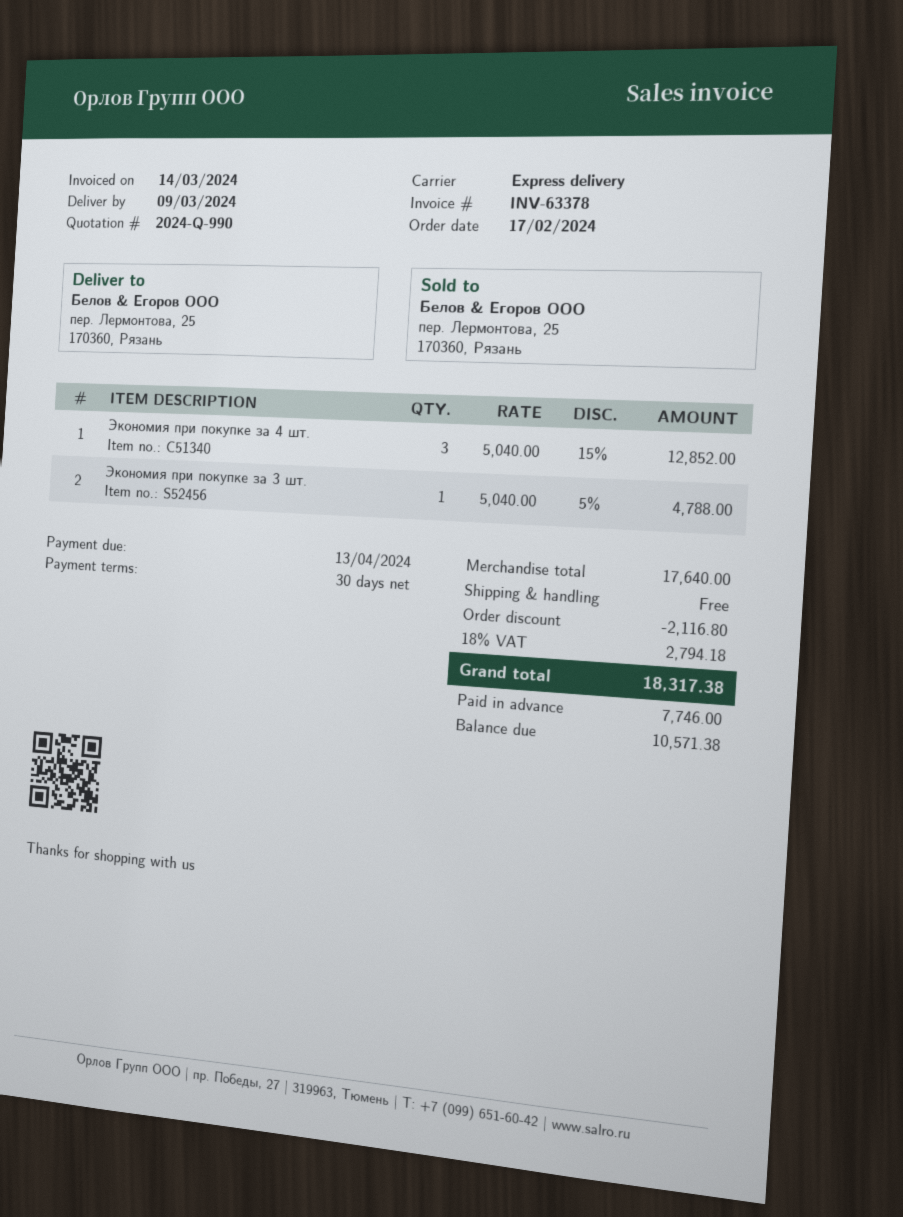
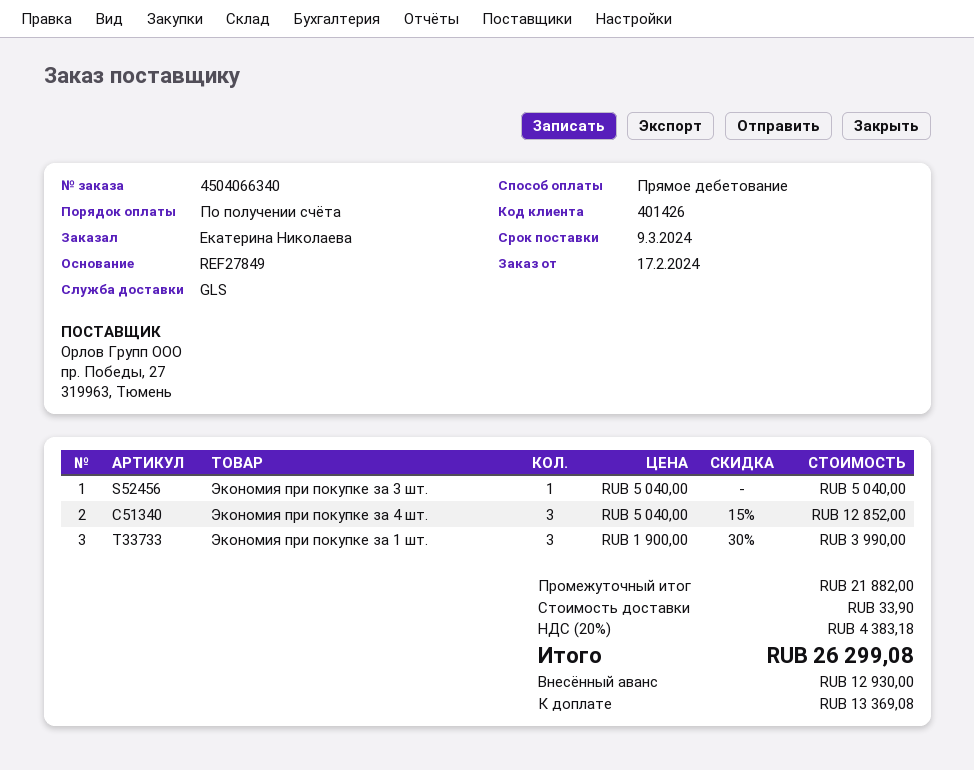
payment terms: 30 days -> on receipt
shipping method: express -> GLS
Экономия при покупке за 3 шт.: 1 x 5040.00 - 5% = 4788.00 -> 1 x 5040.00 = 5040.00
Экономия при покупке за 1 шт.: none -> 3 x 1900.00 - 30% = 3990.00
subtotal: 17640.00 -> 21882.00
discount: 2116.80 -> none
shipping: 0.00 -> 33.90
tax: 18% = 2794.18 -> 20% = 4383.18
total: 18317.38 -> 26299.08
deposit: 7746.00 -> 12930.00
balance: 10571.38 -> 13369.08

